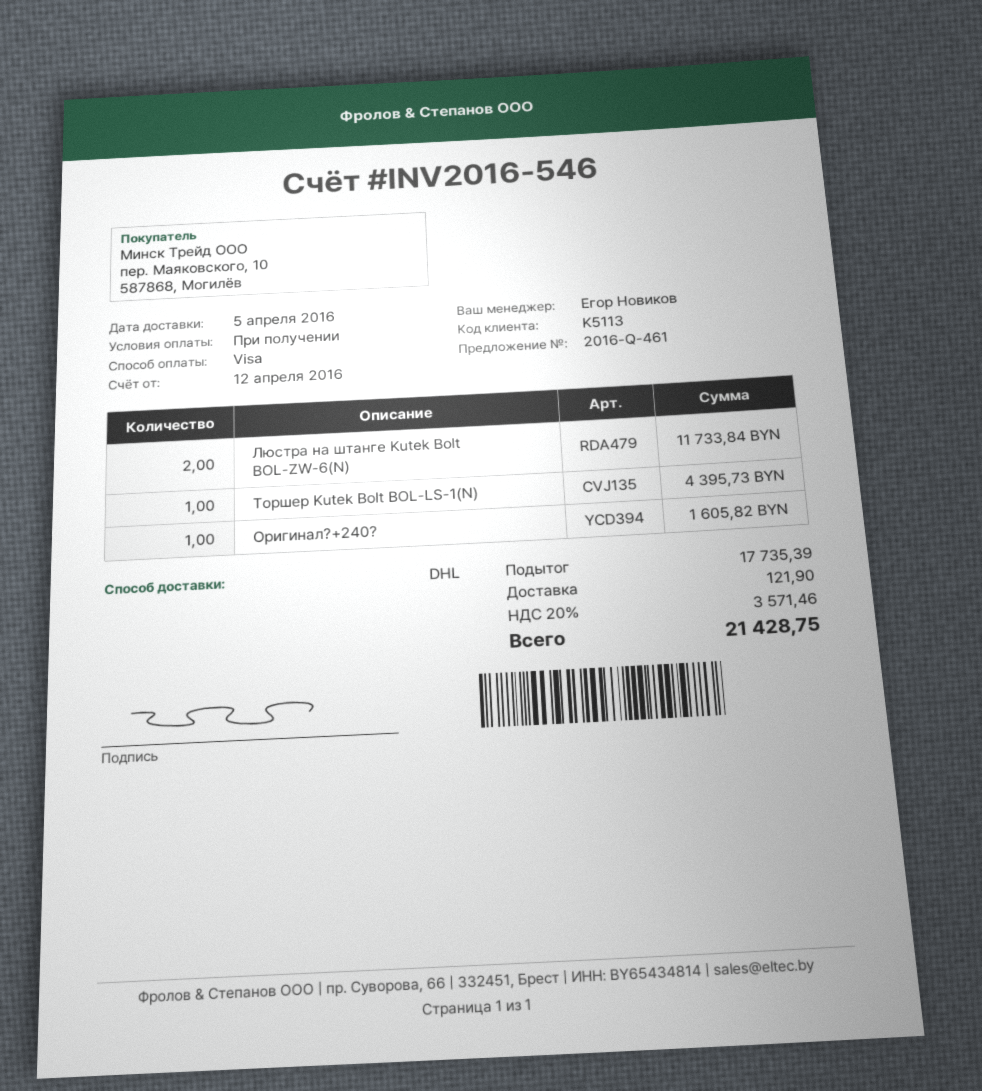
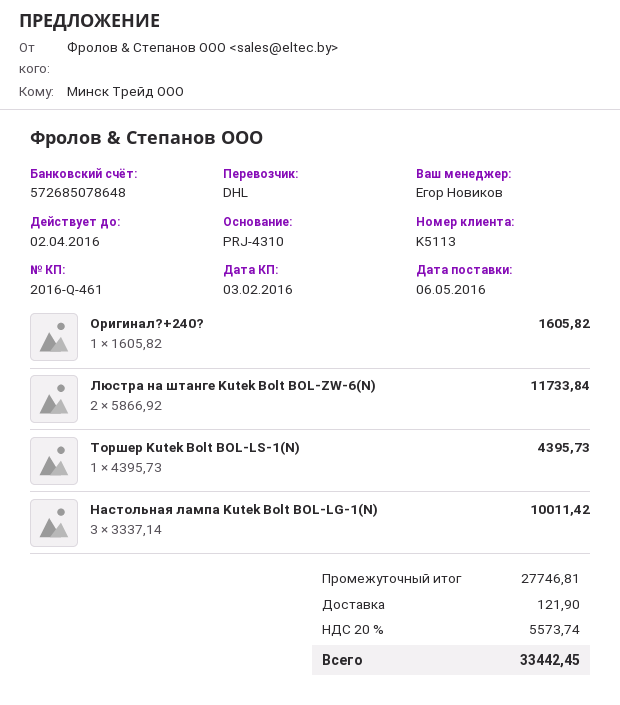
delivery date: 2016-04-05 -> 2016-05-06
Настольная лампа Kutek Bolt BOL-LG-1(N): none -> 3 for 10011.42
subtotal: 17735.39 -> 27746.81
tax: 20% = 3571.46 -> 20% = 5573.74
total: 21428.75 -> 33442.45

